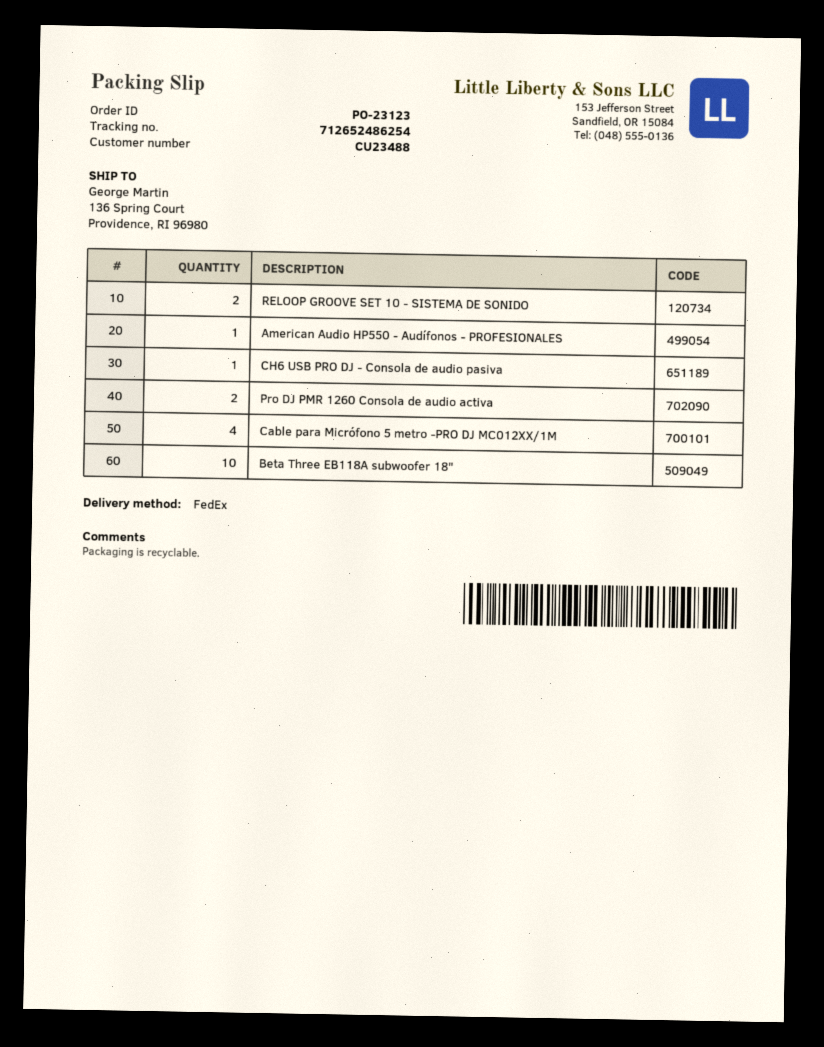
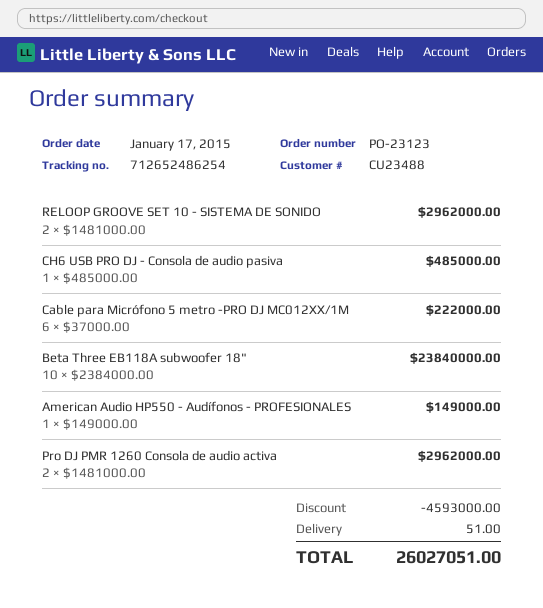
Cable para Micrófono 5 metro -PRO DJ MC012XX/1M: 4 -> 6

